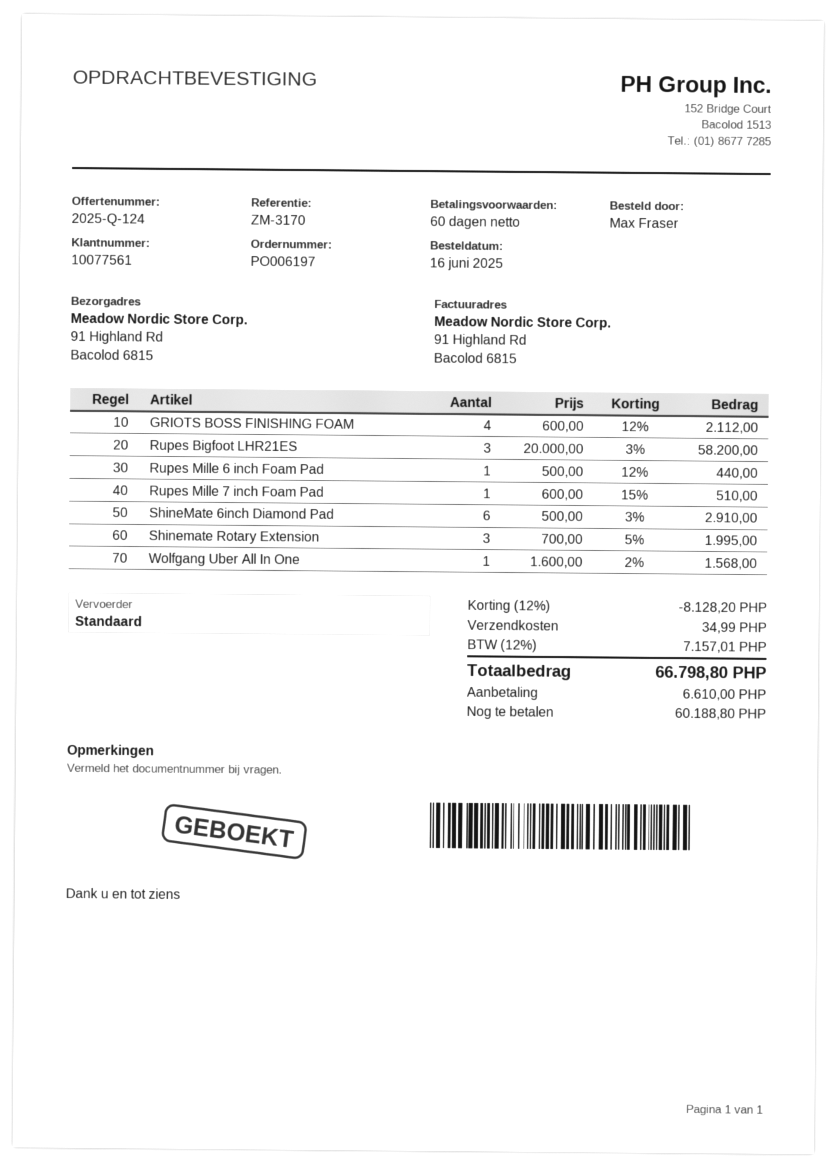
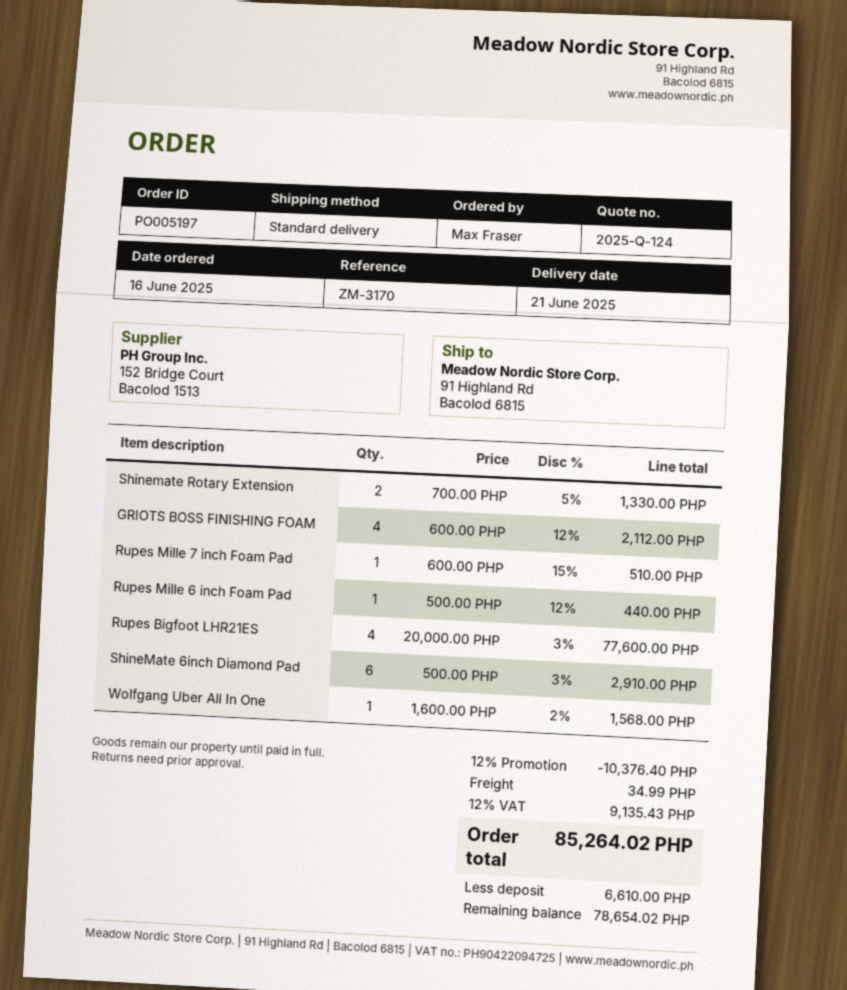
order number: PO006197 -> PO005197
Rupes Bigfoot LHR21ES: 3 x 20000.00 - 3% = 58200.00 -> 4 x 20000.00 - 3% = 77600.00
Shinemate Rotary Extension: 3 x 700.00 - 5% = 1995.00 -> 2 x 700.00 - 5% = 1330.00
discount: 12% = 8128.20 -> 12% = 10376.40
tax: 12% = 7157.01 -> 12% = 9135.43
total: 66798.80 -> 85264.02
balance: 60188.80 -> 78654.02

